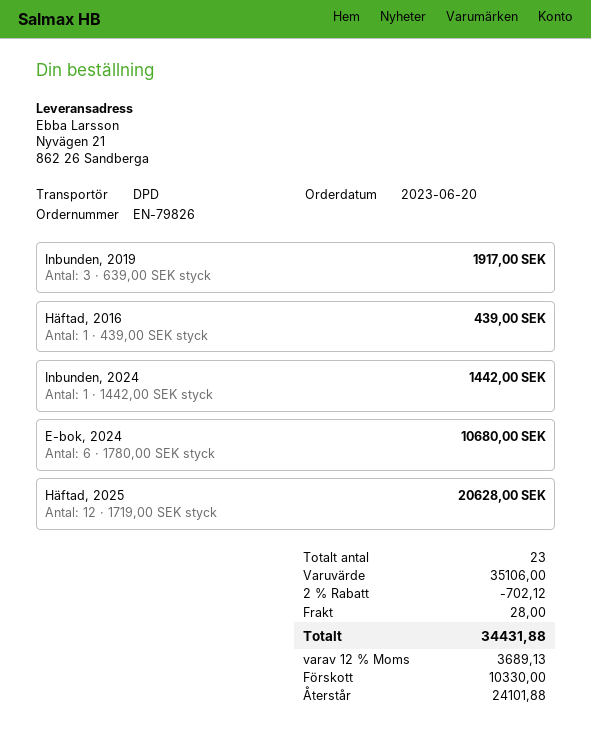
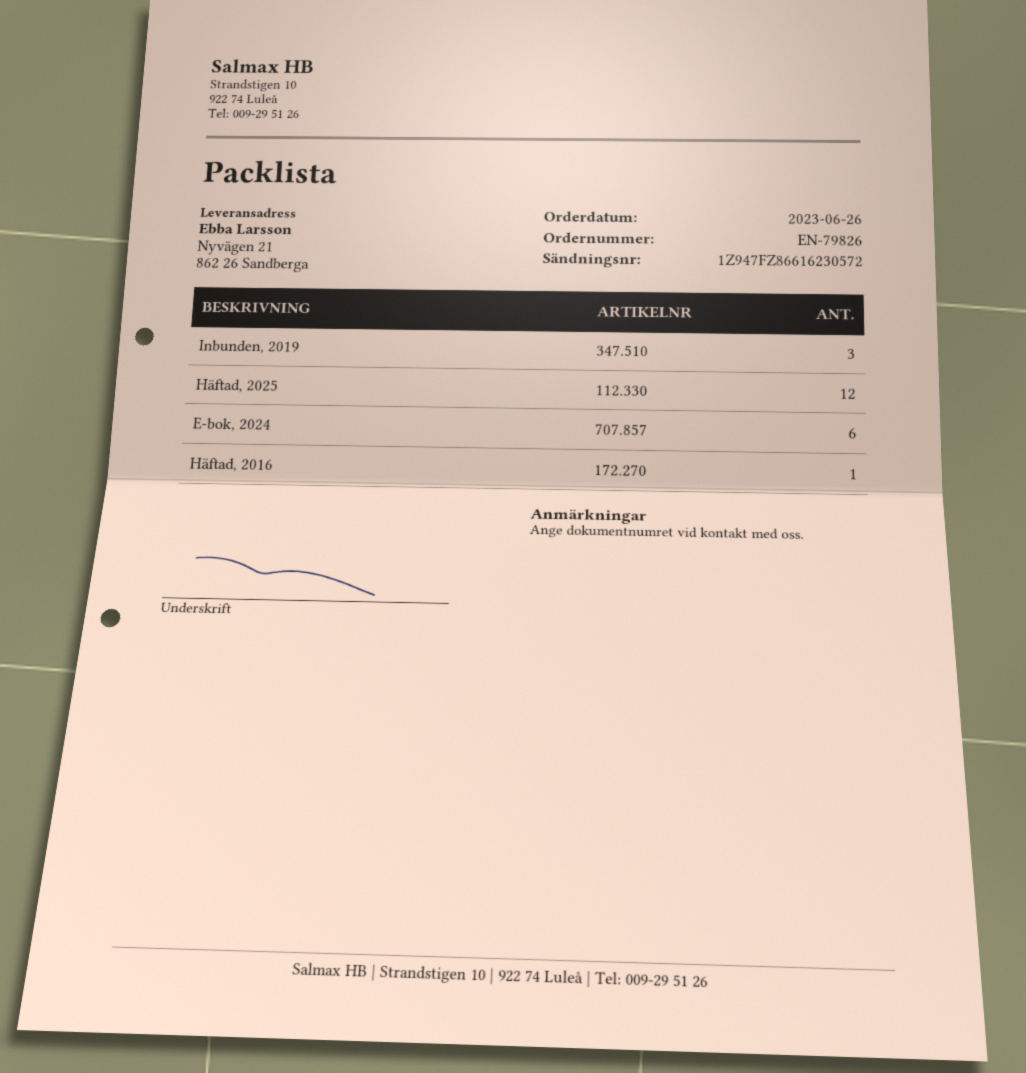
order date: 2023-06-20 -> 2023-06-26
Inbunden, 2024: 1 -> none

